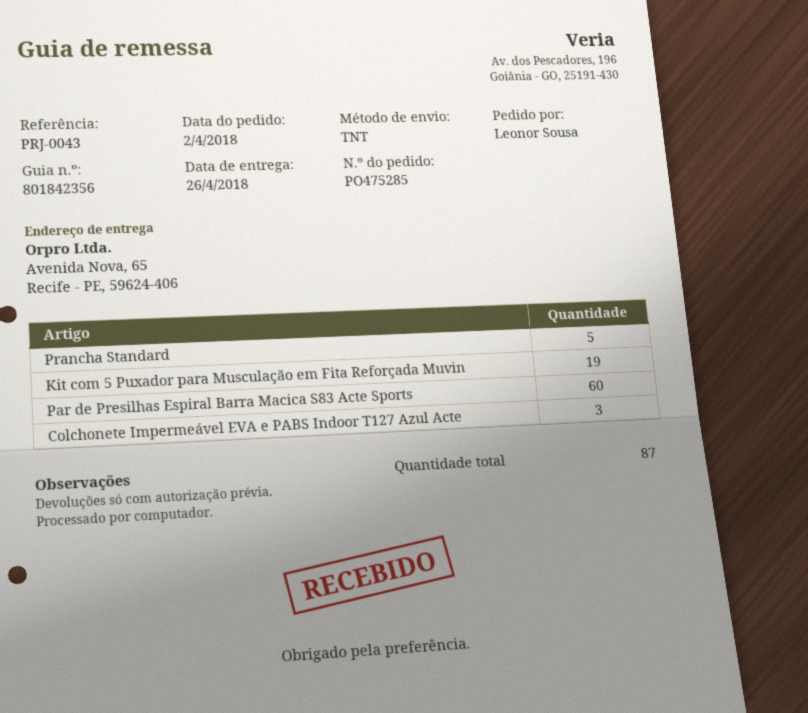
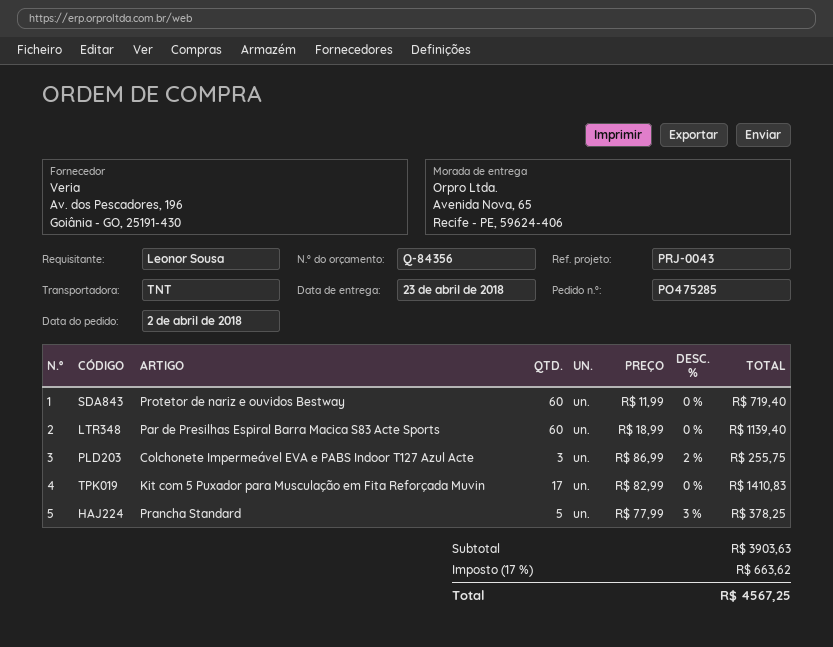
delivery date: 2018-04-26 -> 2018-04-23
Kit com 5 Puxador para Musculação em Fita Reforçada Muvin: 19 -> 17
Protetor de nariz e ouvidos Bestway: none -> 60

